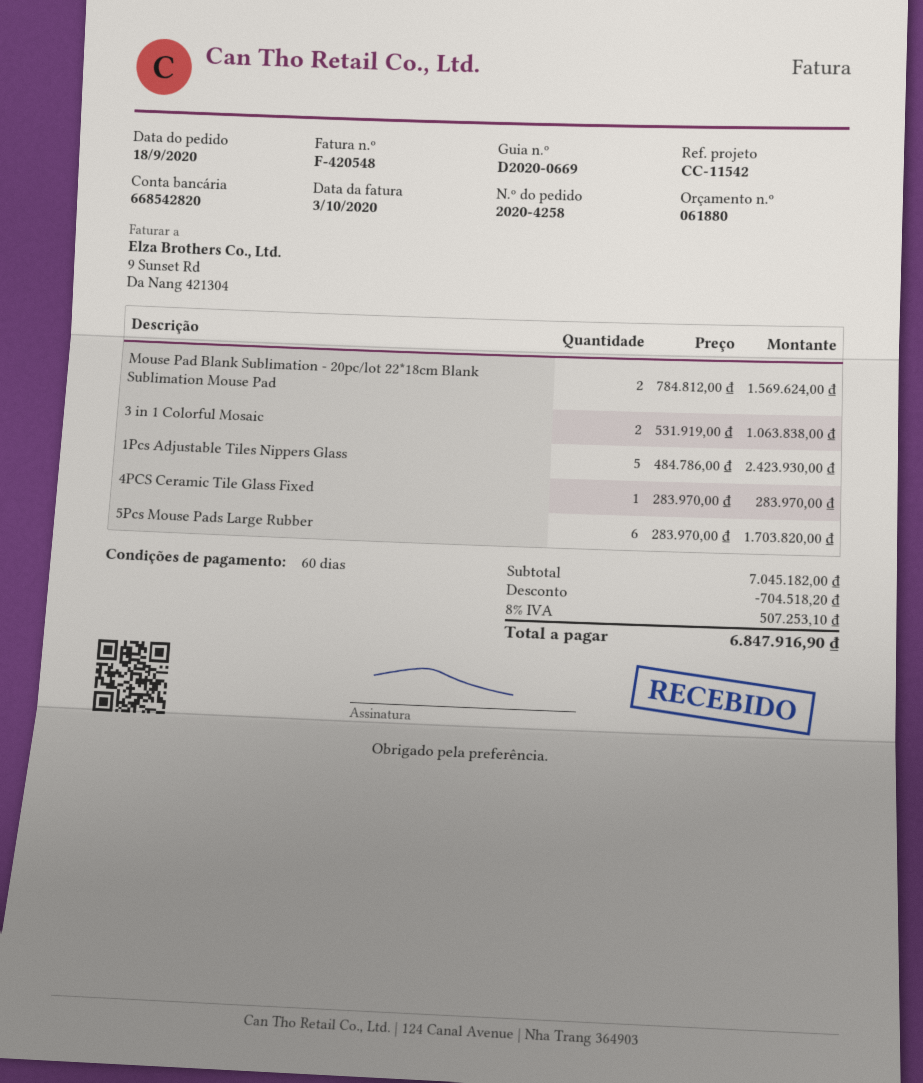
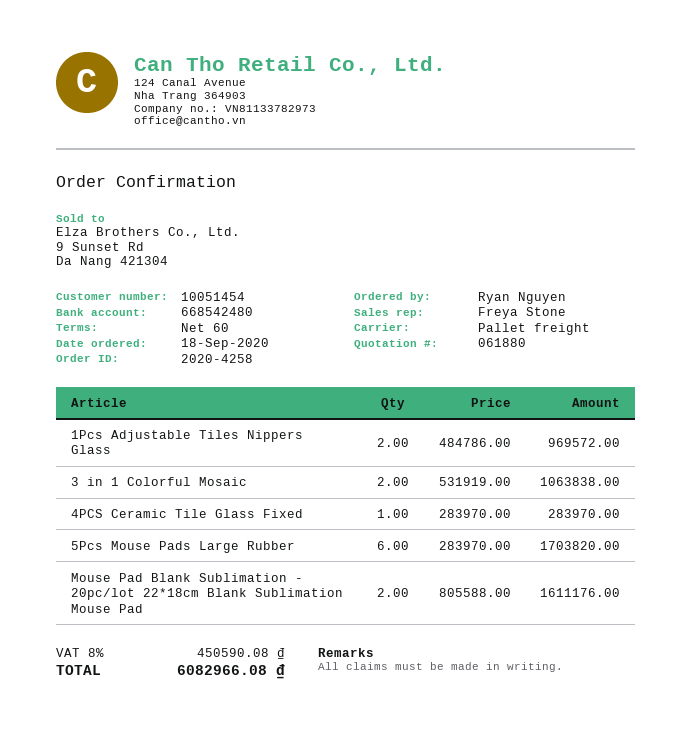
bank account: 668542820 -> 668542480
Mouse Pad Blank Sublimation - 20pc/lot 22*18cm Blank Sublimation Mouse Pad: 2 x 784812.00 = 1569624.00 -> 2 x 805588.00 = 1611176.00
1Pcs Adjustable Tiles Nippers Glass: 5 x 484786.00 = 2423930.00 -> 2 x 484786.00 = 969572.00
discount: 704518.20 -> none
tax: 8% = 507253.10 -> 8% = 450590.08
total: 6847916.90 -> 6082966.08

